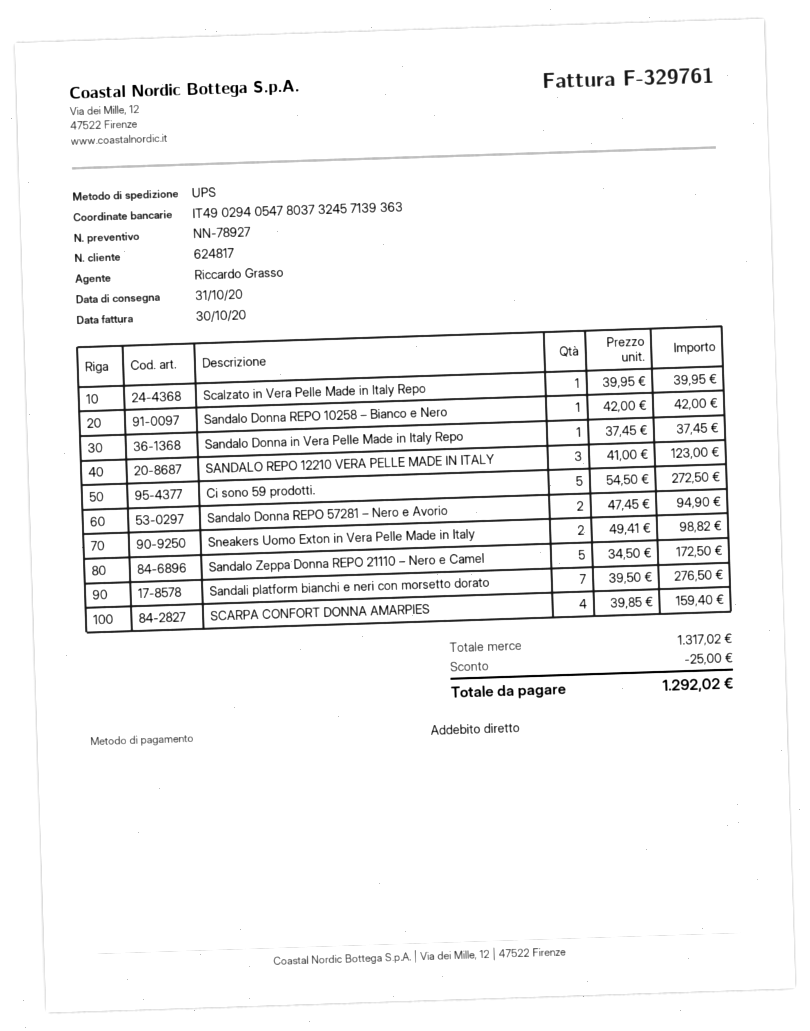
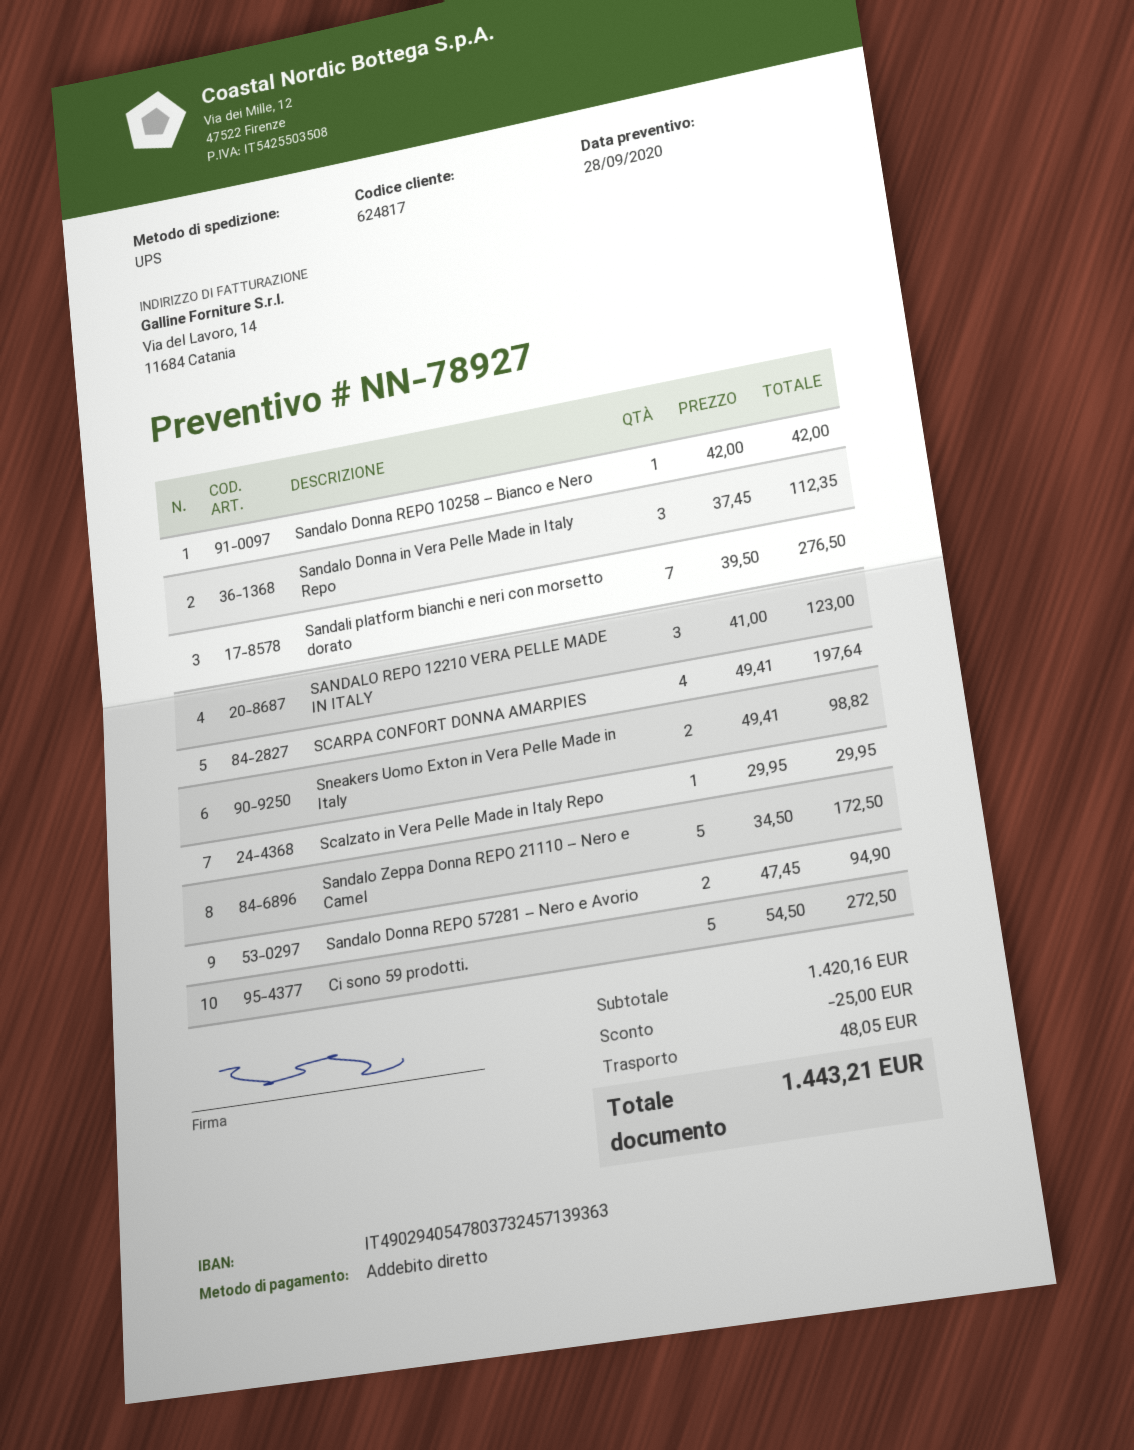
Scalzato in Vera Pelle Made in Italy Repo: 1 x 39.95 = 39.95 -> 1 x 29.95 = 29.95
Sandalo Donna in Vera Pelle Made in Italy Repo: 1 x 37.45 = 37.45 -> 3 x 37.45 = 112.35
SCARPA CONFORT DONNA AMARPIES: 4 x 39.85 = 159.40 -> 4 x 49.41 = 197.64
subtotal: 1317.02 -> 1420.16
shipping: none -> 48.05
total: 1292.02 -> 1443.21

